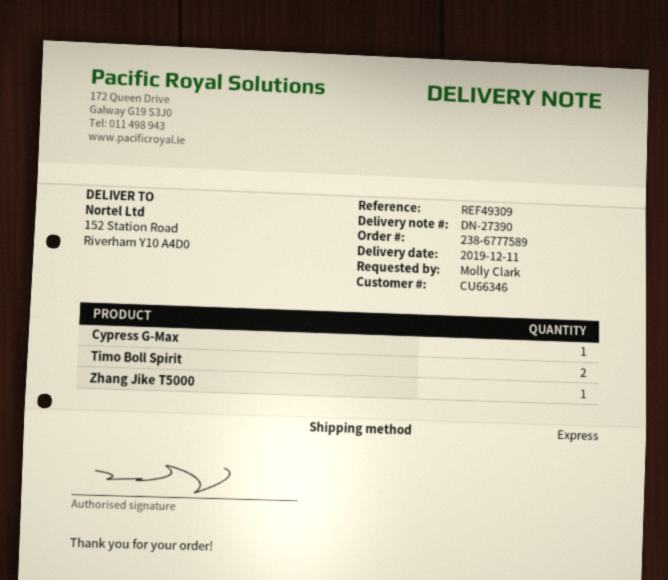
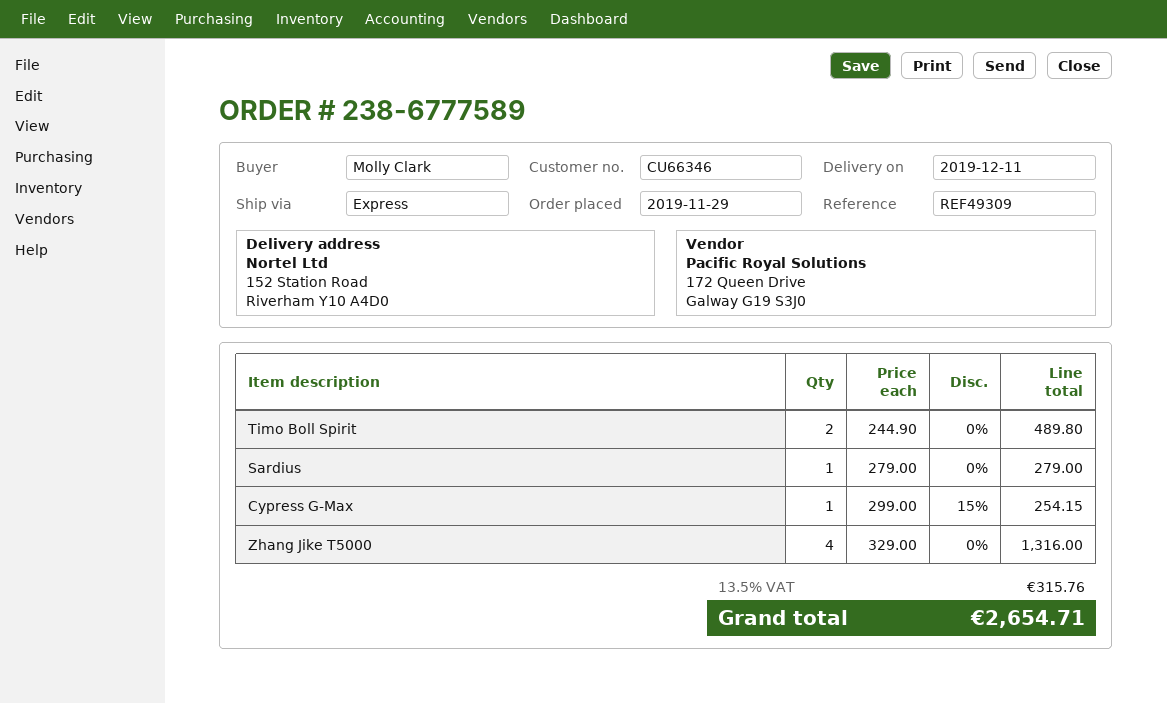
Zhang Jike T5000: 1 -> 4
Sardius: none -> 1

